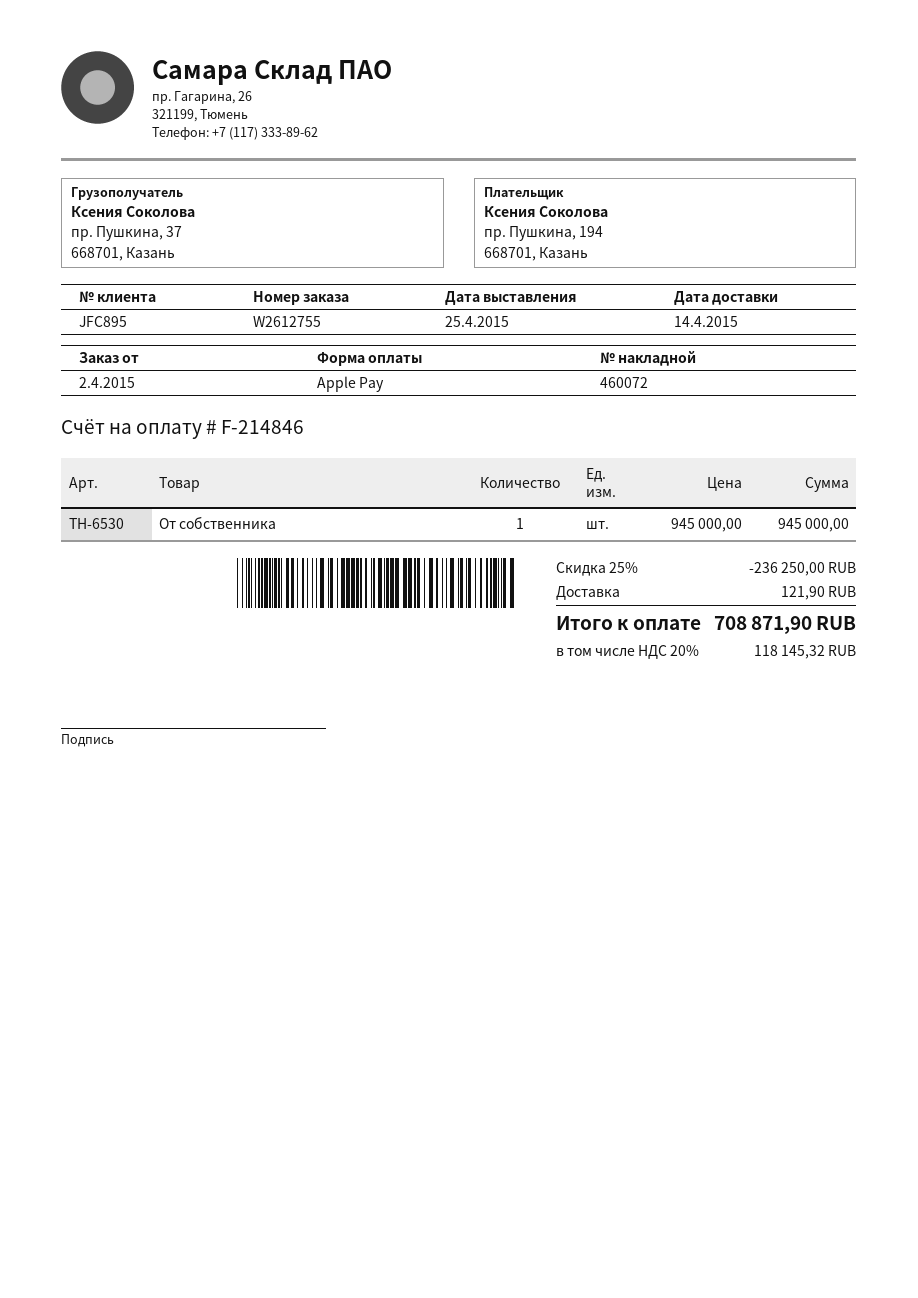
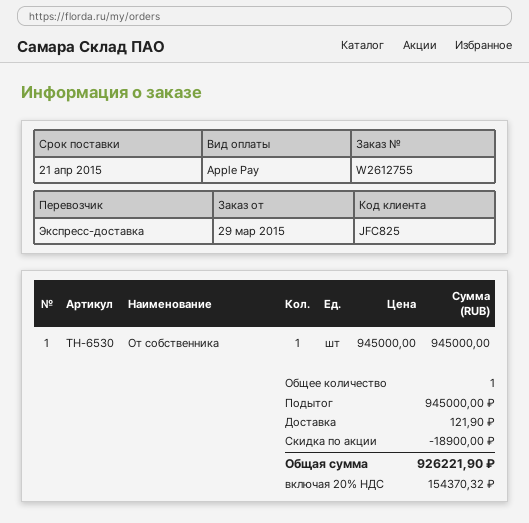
order date: 2015-04-02 -> 2015-03-29
delivery date: 2015-04-14 -> 2015-04-21
customer number: JFC895 -> JFC825
discount: 236250.00 -> 18900.00
tax: 20% = 118145.32 -> 20% = 154370.32
total: 708871.90 -> 926221.90

